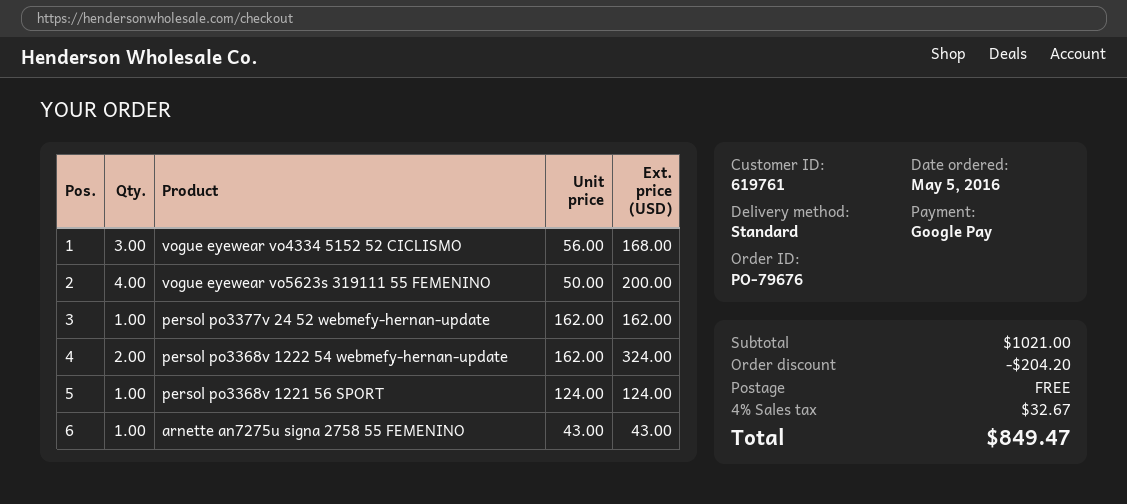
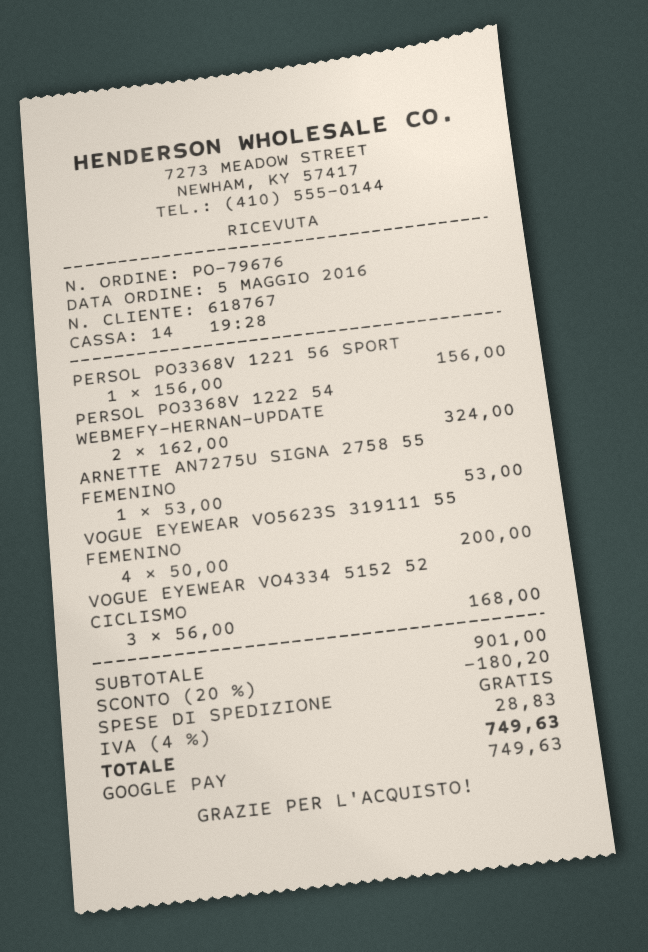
customer number: 619761 -> 618767
persol po3377v 24 52 webmefy-hernan-update: 1 x 162.00 = 162.00 -> none
persol po3368v 1221 56 SPORT: 1 x 124.00 = 124.00 -> 1 x 156.00 = 156.00
arnette an7275u signa 2758 55 FEMENINO: 1 x 43.00 = 43.00 -> 1 x 53.00 = 53.00
subtotal: 1021.00 -> 901.00
discount: 204.20 -> 180.20
tax: 4% = 32.67 -> 4% = 28.83
total: 849.47 -> 749.63

